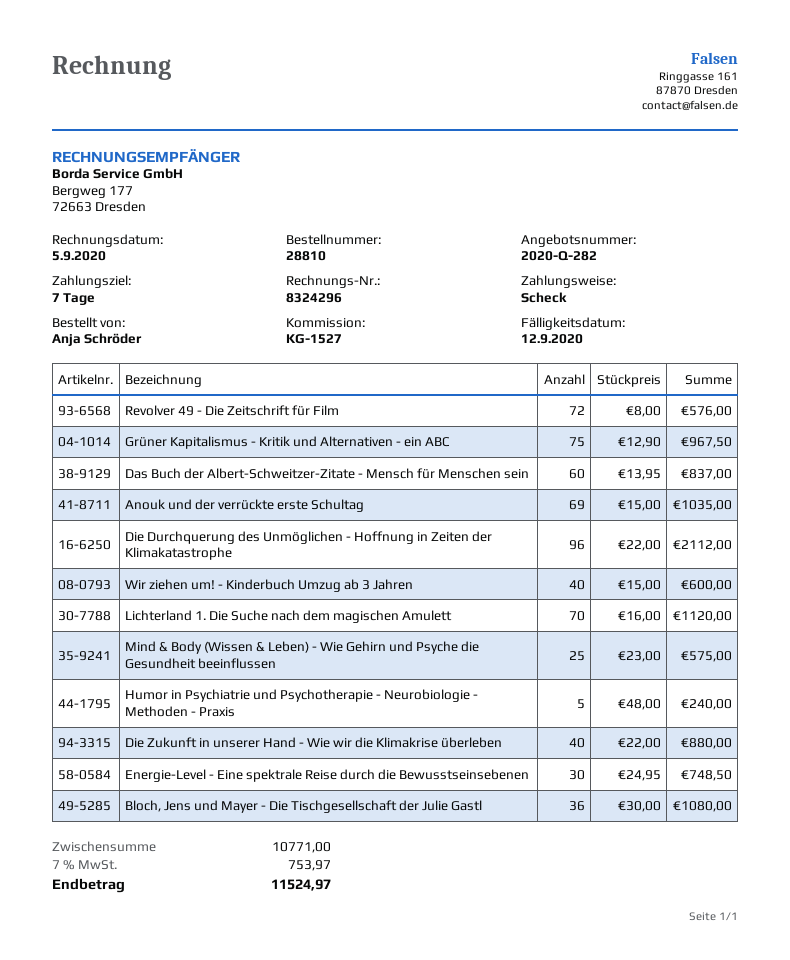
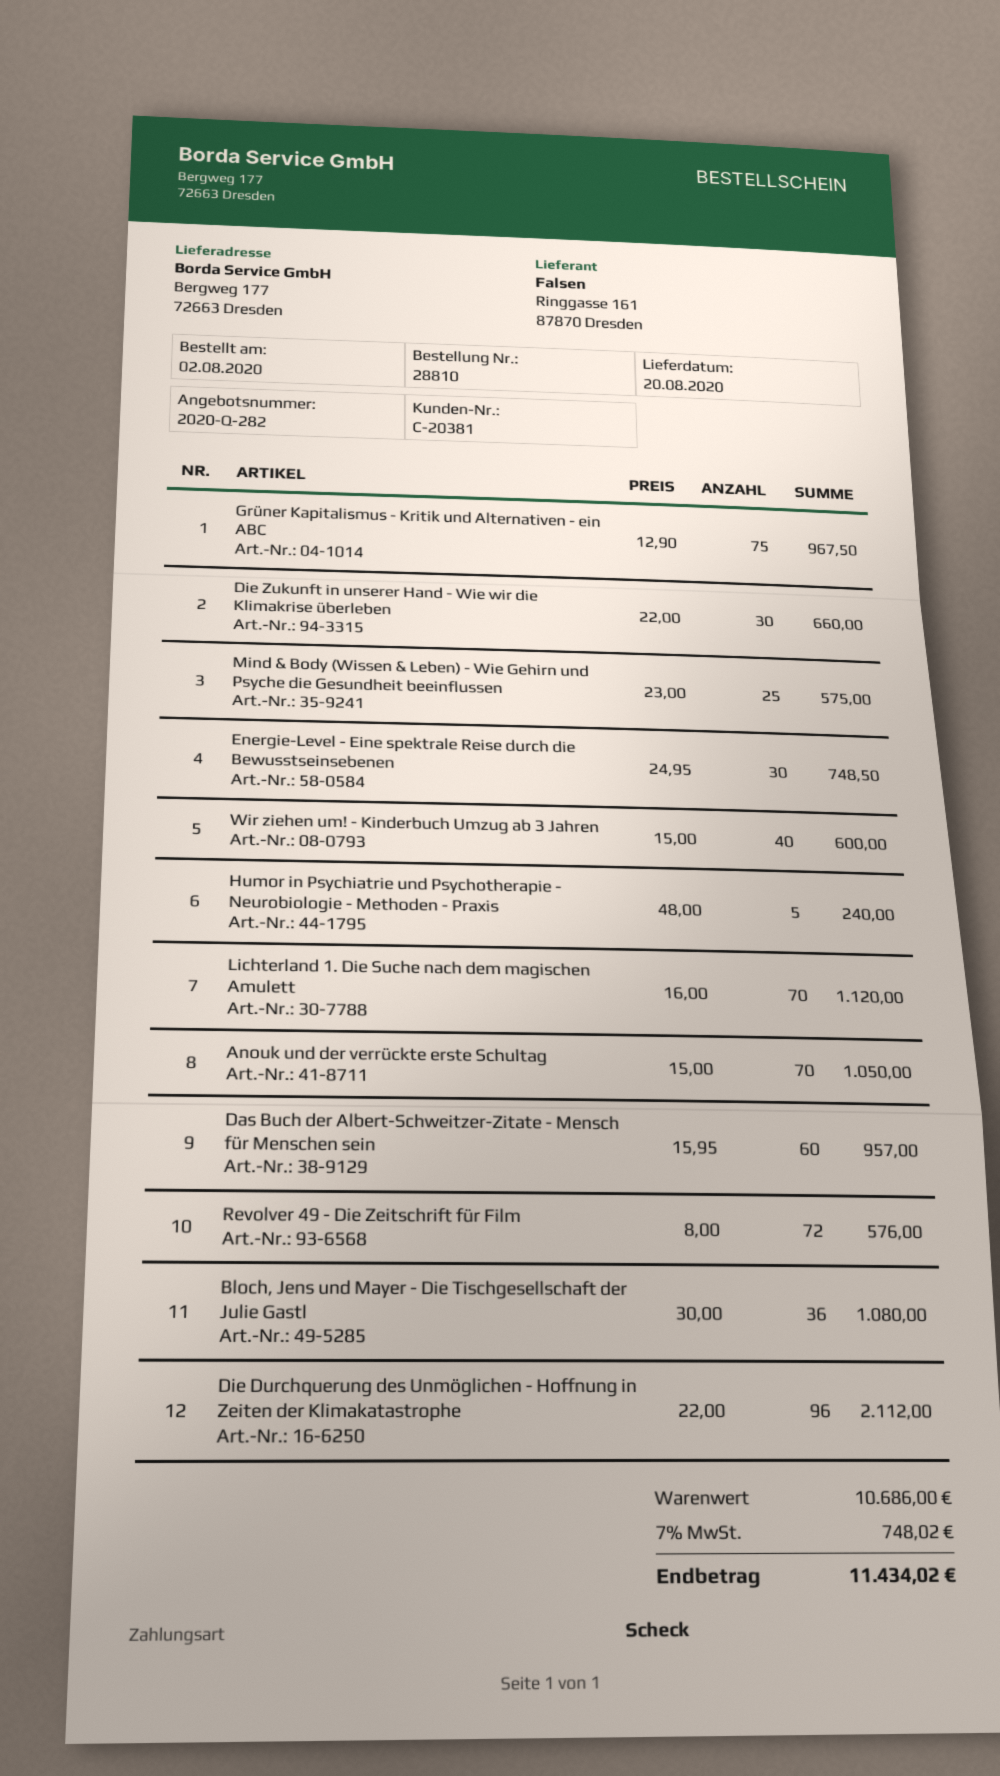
Das Buch der Albert-Schweitzer-Zitate - Mensch für Menschen sein: 60 x 13.95 = 837.00 -> 60 x 15.95 = 957.00
Anouk und der verrückte erste Schultag: 69 x 15.00 = 1035.00 -> 70 x 15.00 = 1050.00
Die Zukunft in unserer Hand - Wie wir die Klimakrise überleben: 40 x 22.00 = 880.00 -> 30 x 22.00 = 660.00
subtotal: 10771.00 -> 10686.00
tax: 7% = 753.97 -> 7% = 748.02
total: 11524.97 -> 11434.02

